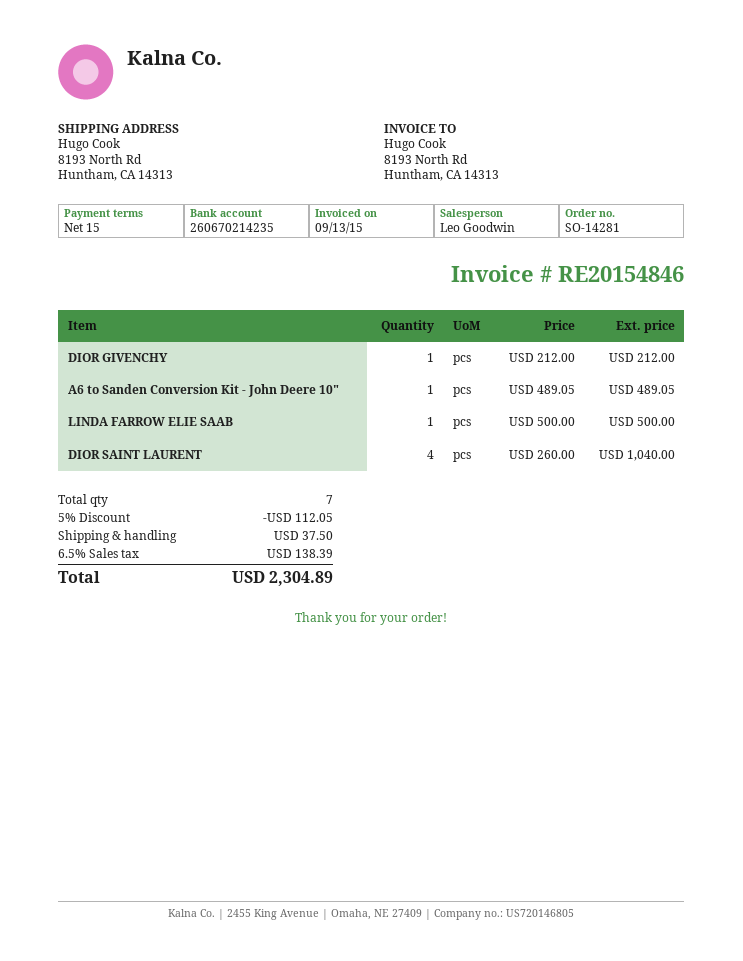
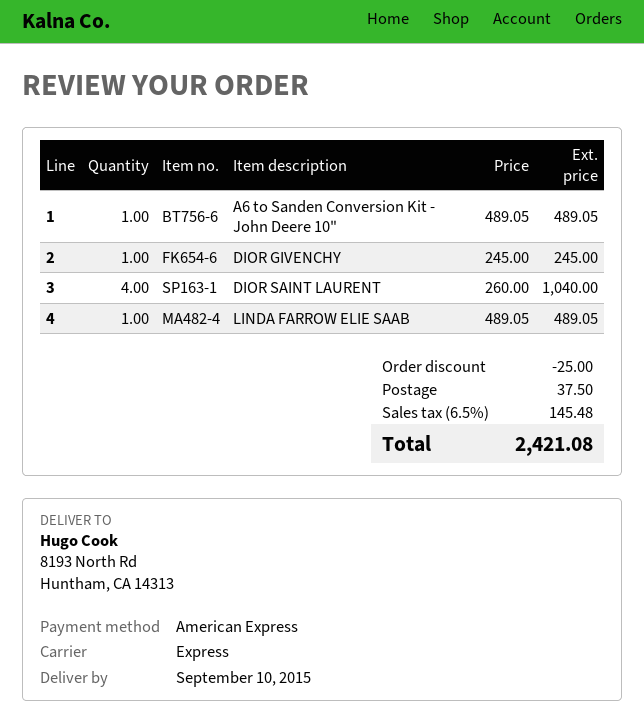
DIOR GIVENCHY: 1 x 212.00 = 212.00 -> 1 x 245.00 = 245.00
LINDA FARROW ELIE SAAB: 1 x 500.00 = 500.00 -> 1 x 489.05 = 489.05
discount: 112.05 -> 25.00
tax: 6.5% = 138.39 -> 6.5% = 145.48
total: 2304.89 -> 2421.08

